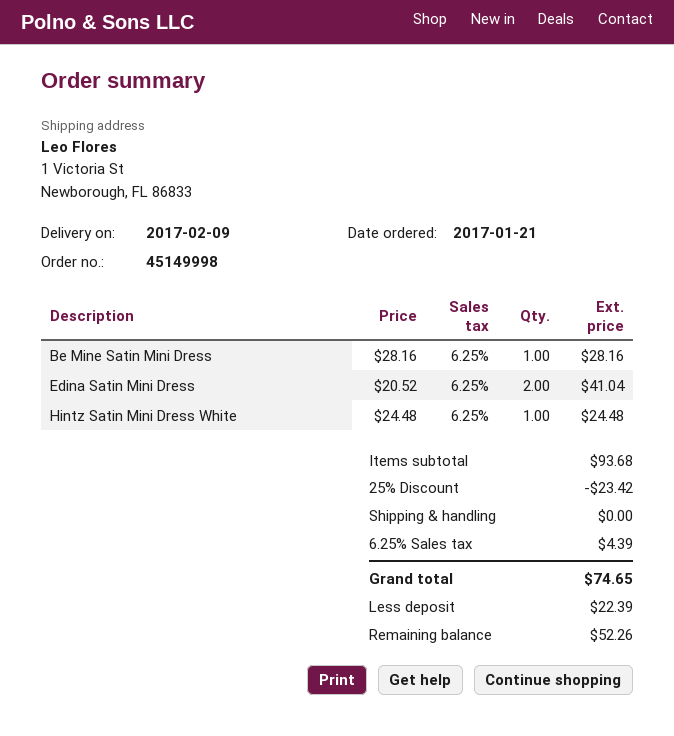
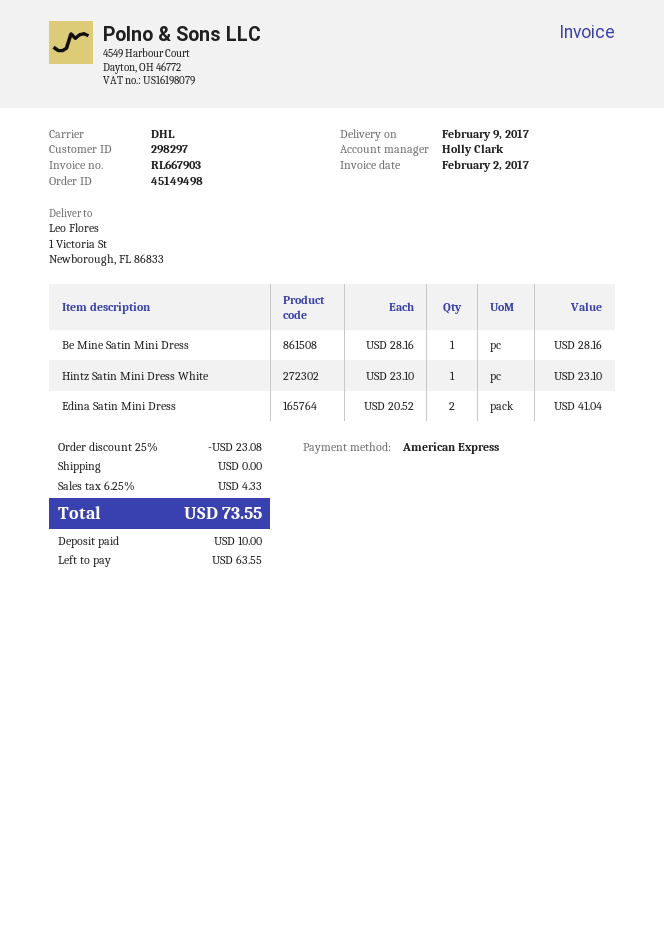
order number: 45149998 -> 45149498
Hintz Satin Mini Dress White: 1 x 24.48 = 24.48 -> 1 x 23.10 = 23.10
discount: 25% = 23.42 -> 25% = 23.08
tax: 6.25% = 4.39 -> 6.25% = 4.33
total: 74.65 -> 73.55
deposit: 22.39 -> 10.00
balance: 52.26 -> 63.55

